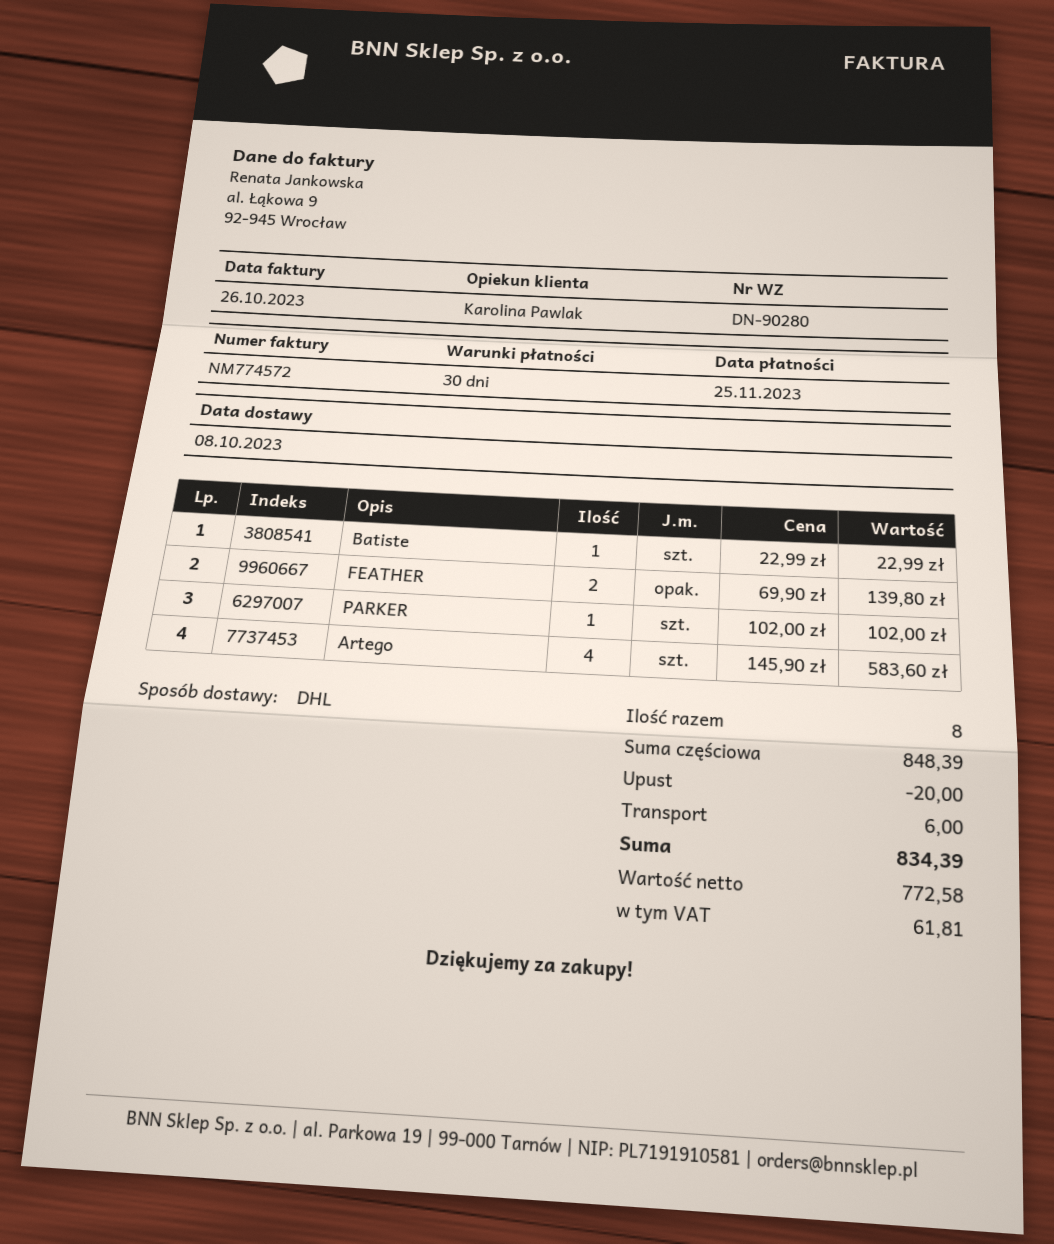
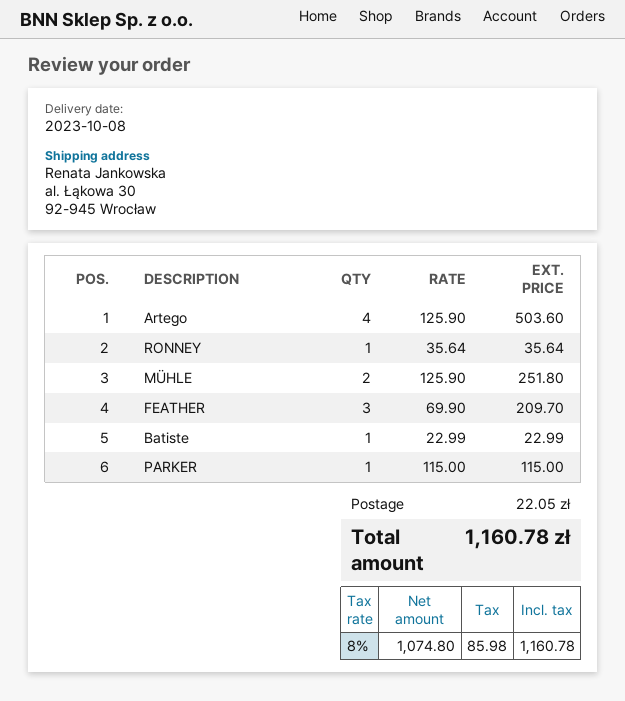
FEATHER: 2 x 69.90 = 139.80 -> 3 x 69.90 = 209.70
PARKER: 1 x 102.00 = 102.00 -> 1 x 115.00 = 115.00
Artego: 4 x 145.90 = 583.60 -> 4 x 125.90 = 503.60
RONNEY: none -> 1 x 35.64 = 35.64
MÜHLE: none -> 2 x 125.90 = 251.80
discount: 20.00 -> none
shipping: 6.00 -> 22.05
net: 772.58 -> 1074.80
tax: 61.81 -> 85.98
total: 834.39 -> 1160.78

